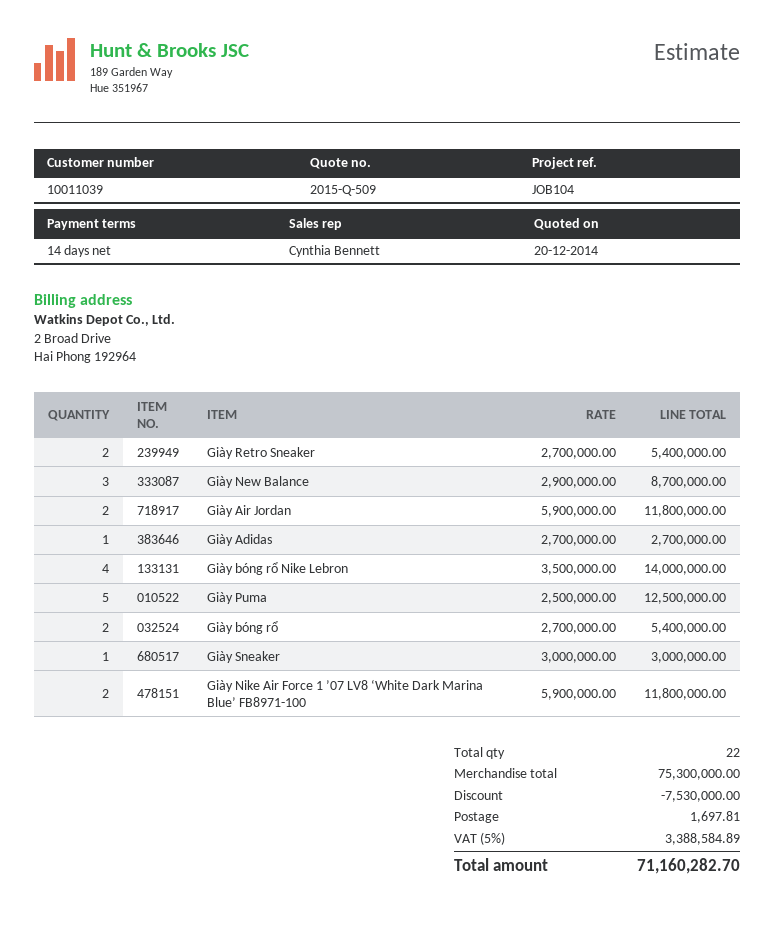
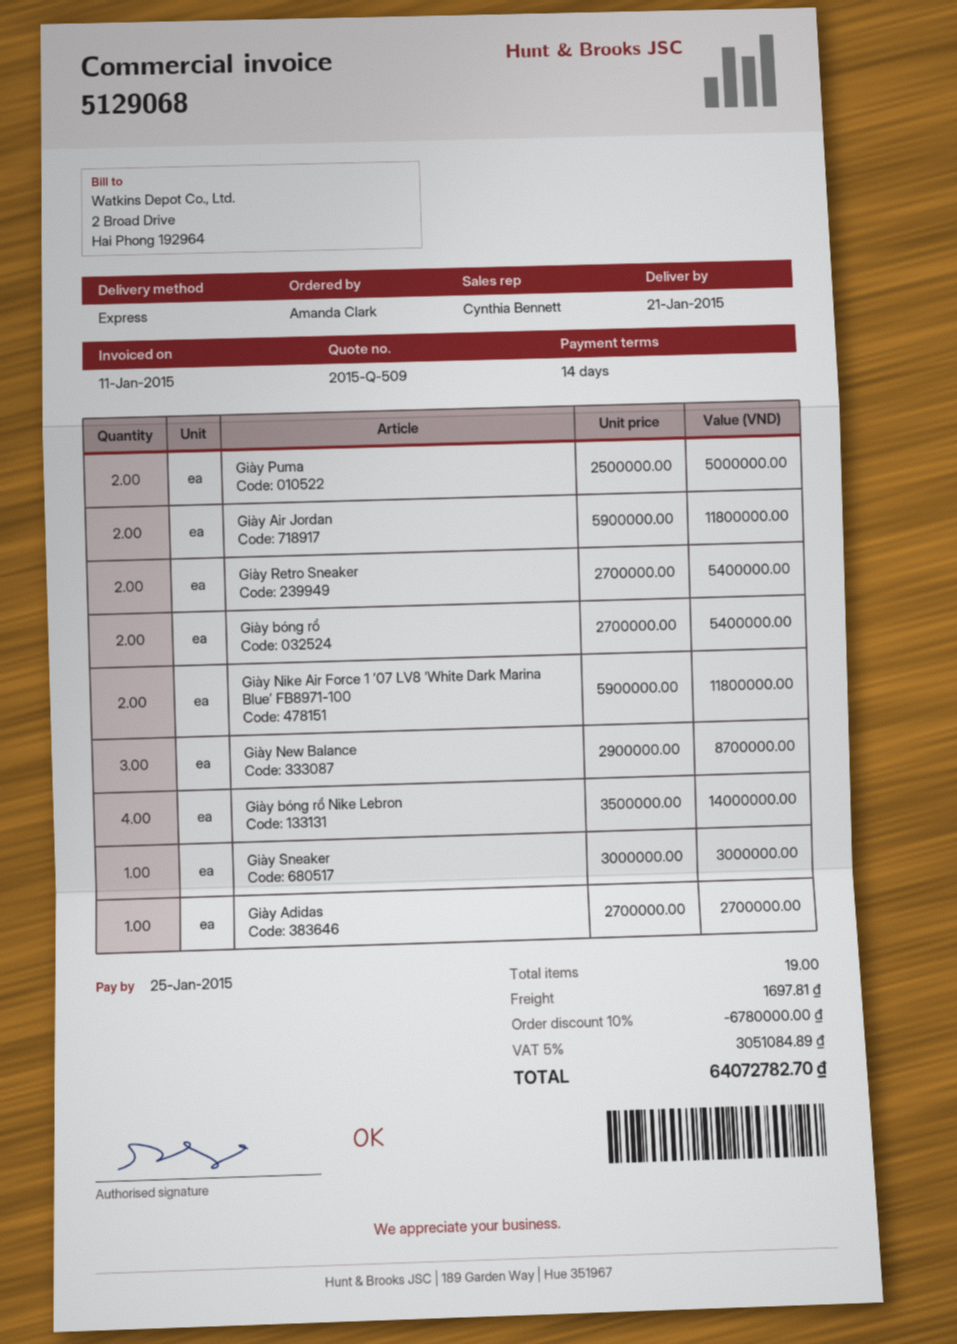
Giày Puma: 5 x 2500000.00 = 12500000.00 -> 2 x 2500000.00 = 5000000.00
total quantity: 22 -> 19
discount: 7530000.00 -> 6780000.00
tax: 5% = 3388584.89 -> 5% = 3051084.89
total: 71160282.70 -> 64072782.70

